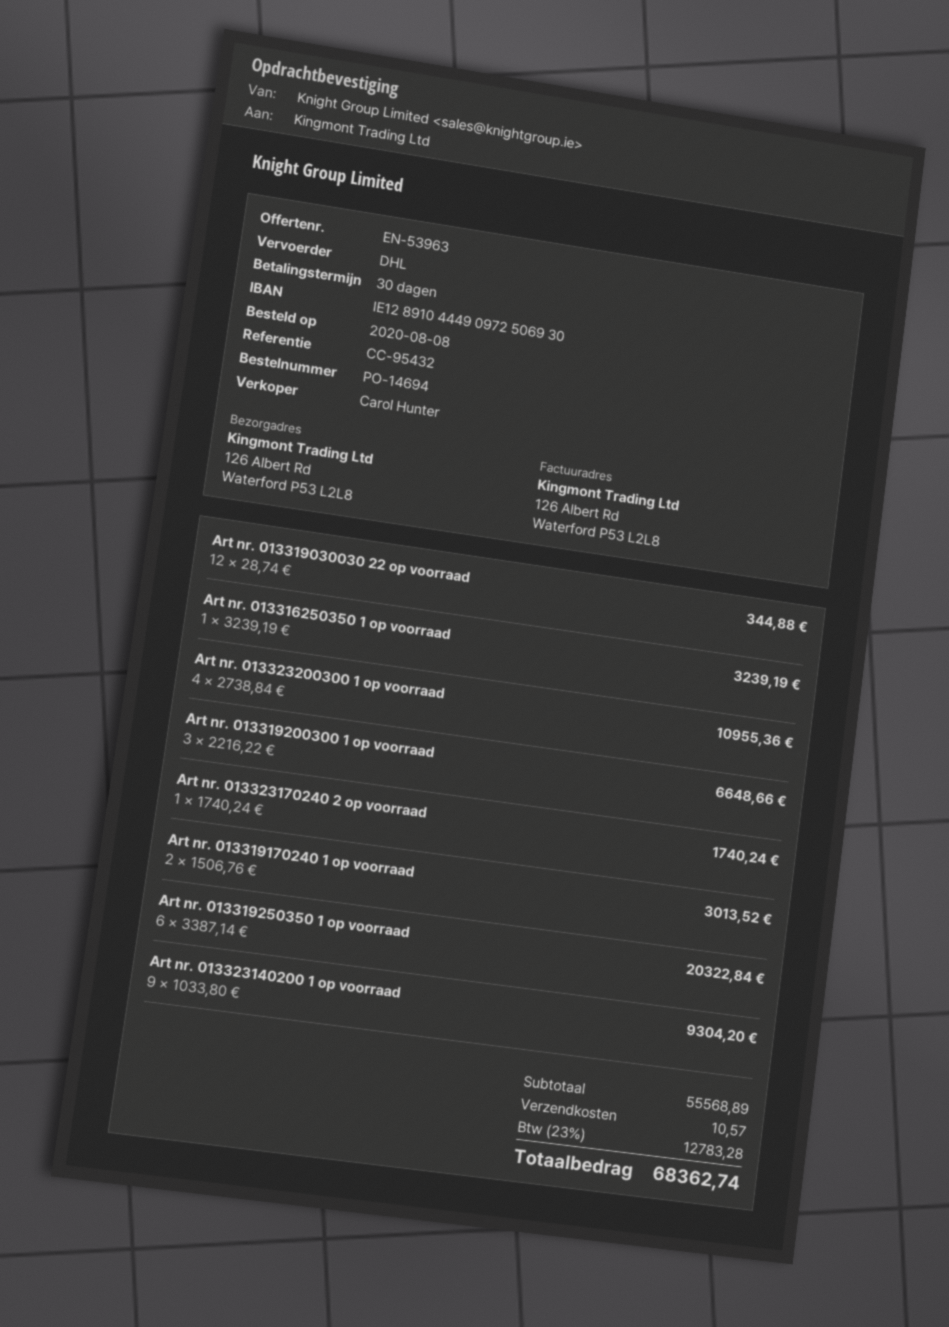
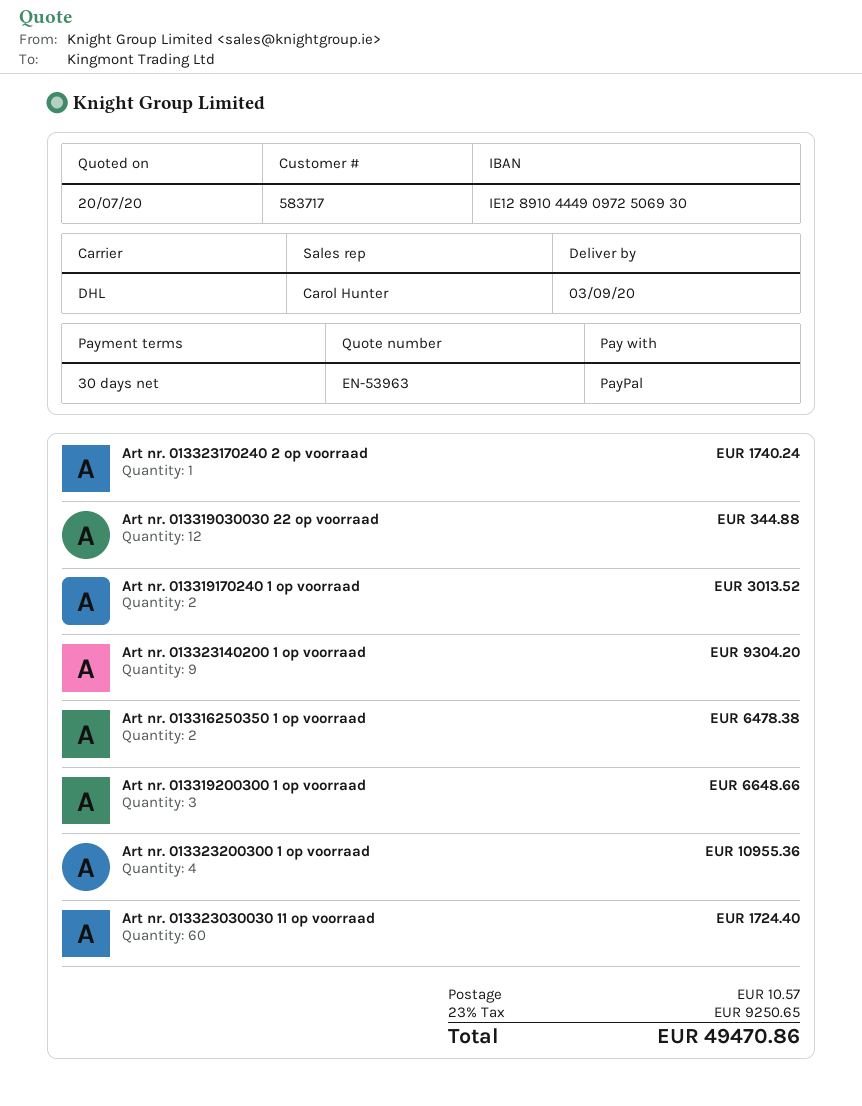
Art nr. 013316250350 1 op voorraad: 1 for 3239.19 -> 2 for 6478.38
Art nr. 013319250350 1 op voorraad: 6 for 20322.84 -> none
Art nr. 013323030030 11 op voorraad: none -> 60 for 1724.40
tax: 23% = 12783.28 -> 23% = 9250.65
total: 68362.74 -> 49470.86

